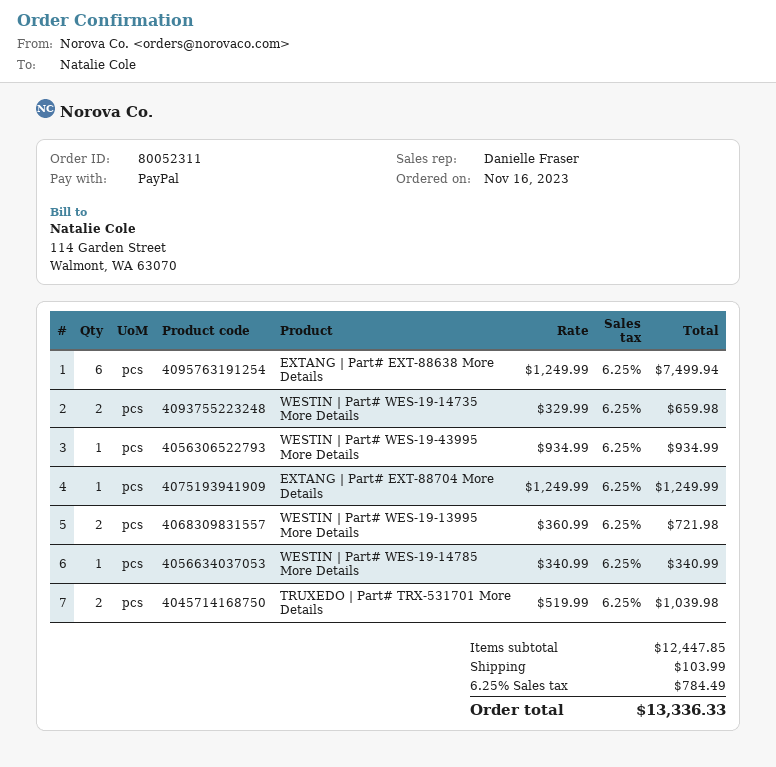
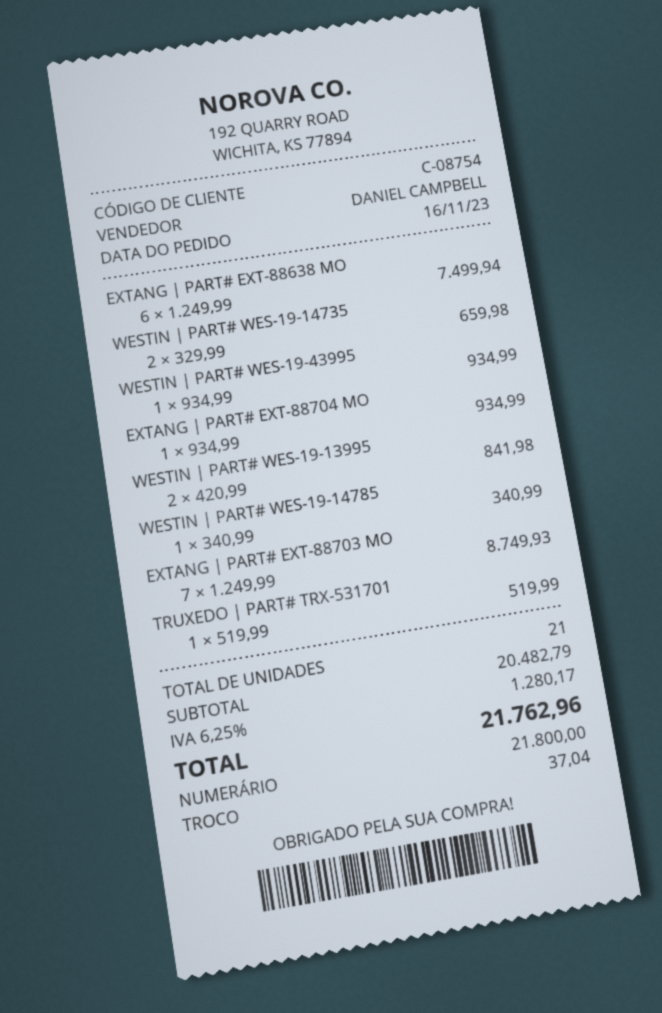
sales rep: Danielle Fraser -> DANIEL CAMPBELL
payment method: PayPal -> cash
EXTANG | Part# EXT-88704 More Details: 1 x 1249.99 = 1249.99 -> 1 x 934.99 = 934.99
WESTIN | Part# WES-19-13995 More Details: 2 x 360.99 = 721.98 -> 2 x 420.99 = 841.98
TRUXEDO | Part# TRX-531701 More Details: 2 x 519.99 = 1039.98 -> 1 x 519.99 = 519.99
EXTANG | PART# EXT-88703 MO: none -> 7 x 1249.99 = 8749.93
subtotal: 12447.85 -> 20482.79
shipping: 103.99 -> none
tax: 6.25% = 784.49 -> 6.25% = 1280.17
total: 13336.33 -> 21762.96

